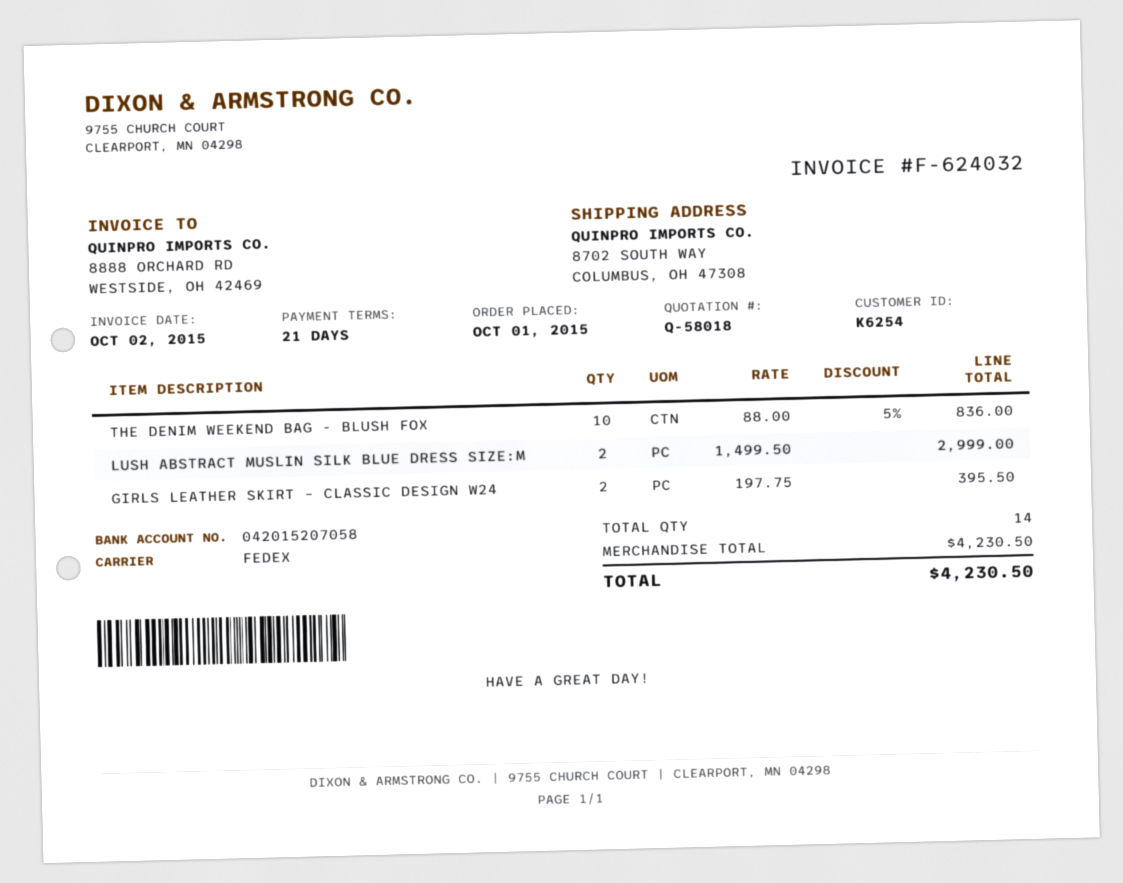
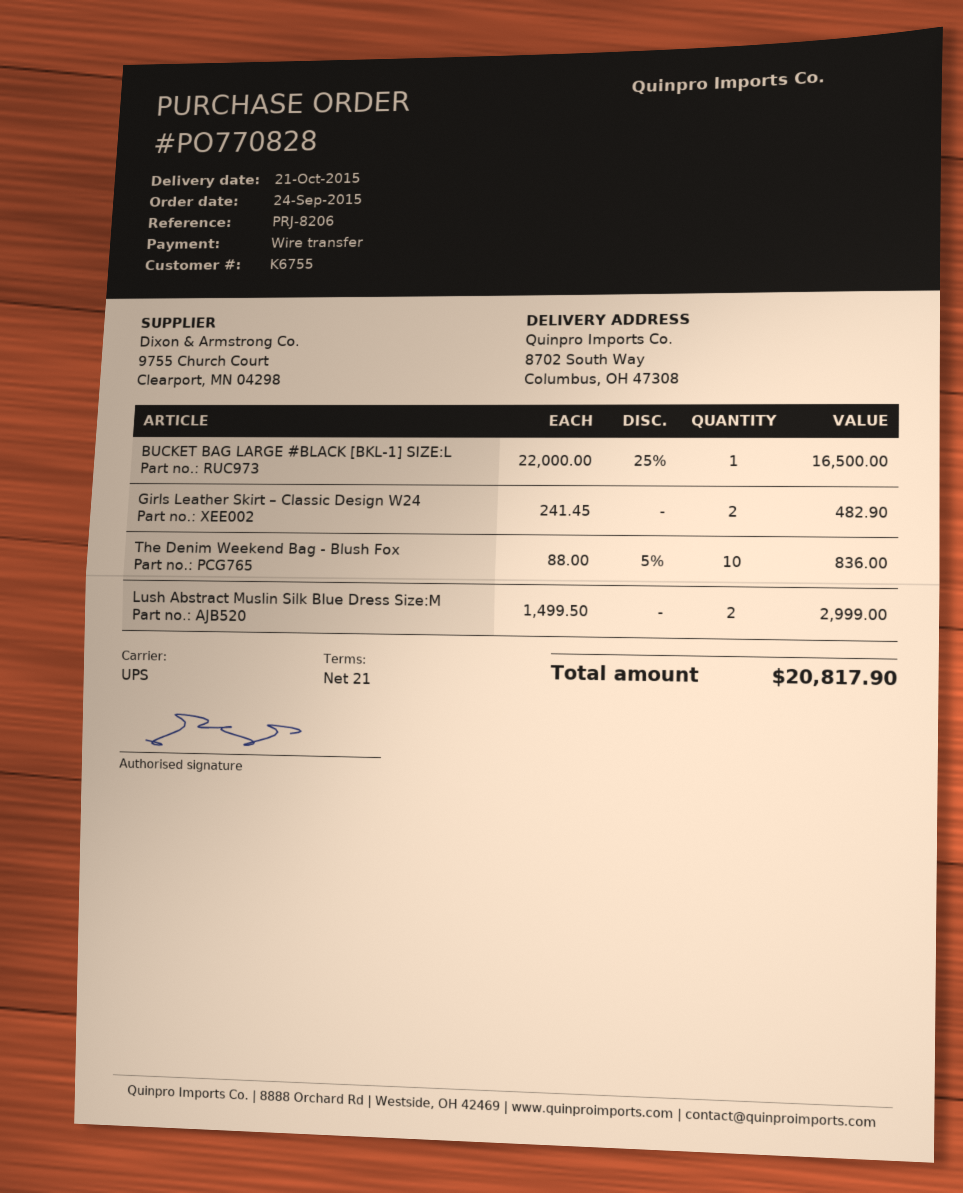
order date: 2015-10-01 -> 2015-09-24
customer number: K6254 -> K6755
shipping method: FedEx -> UPS
GIRLS LEATHER SKIRT – CLASSIC DESIGN W24: 2 x 197.75 = 395.50 -> 2 x 241.45 = 482.90
BUCKET BAG LARGE #BLACK [BKL-1] SIZE:L: none -> 1 x 22000.00 - 25% = 16500.00
total: 4230.50 -> 20817.90

